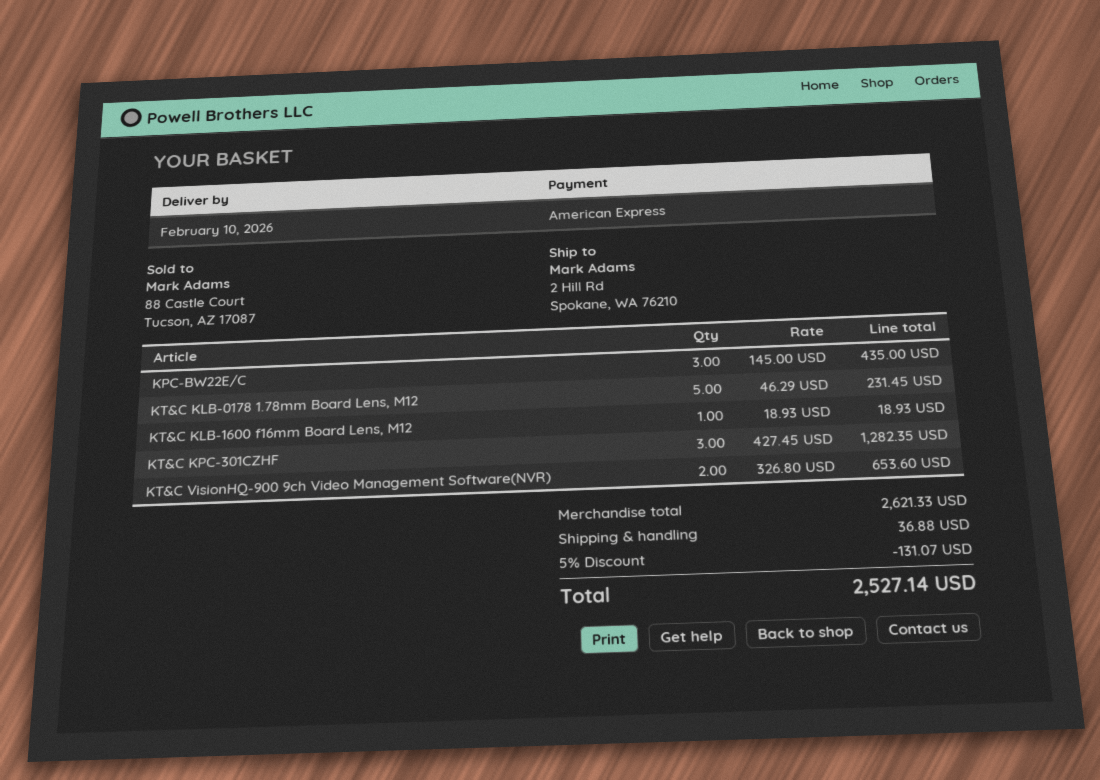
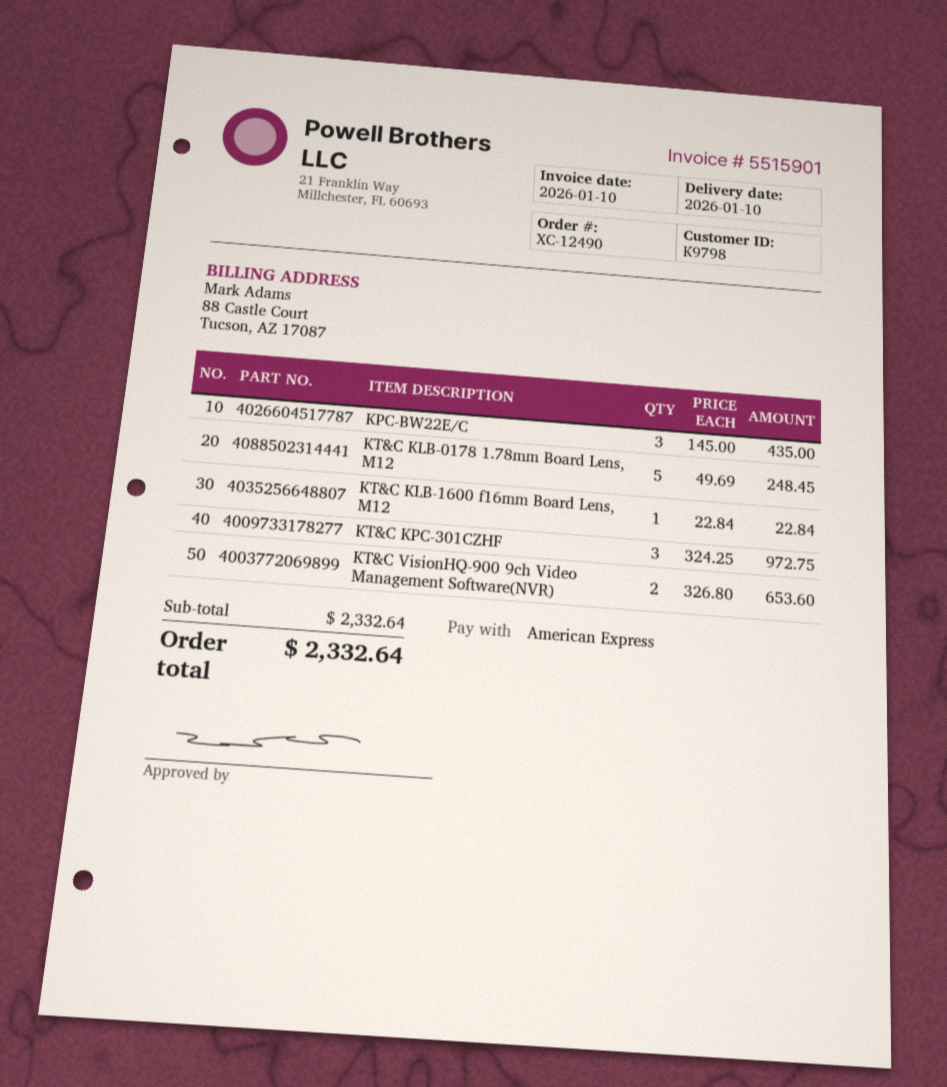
delivery date: 2026-02-10 -> 2026-01-10
KT&C KLB-0178 1.78mm Board Lens, M12: 5 x 46.29 = 231.45 -> 5 x 49.69 = 248.45
KT&C KLB-1600 f16mm Board Lens, M12: 1 x 18.93 = 18.93 -> 1 x 22.84 = 22.84
KT&C KPC-301CZHF: 3 x 427.45 = 1282.35 -> 3 x 324.25 = 972.75
subtotal: 2621.33 -> 2332.64
discount: 5% = 131.07 -> none
shipping: 36.88 -> none
total: 2527.14 -> 2332.64

